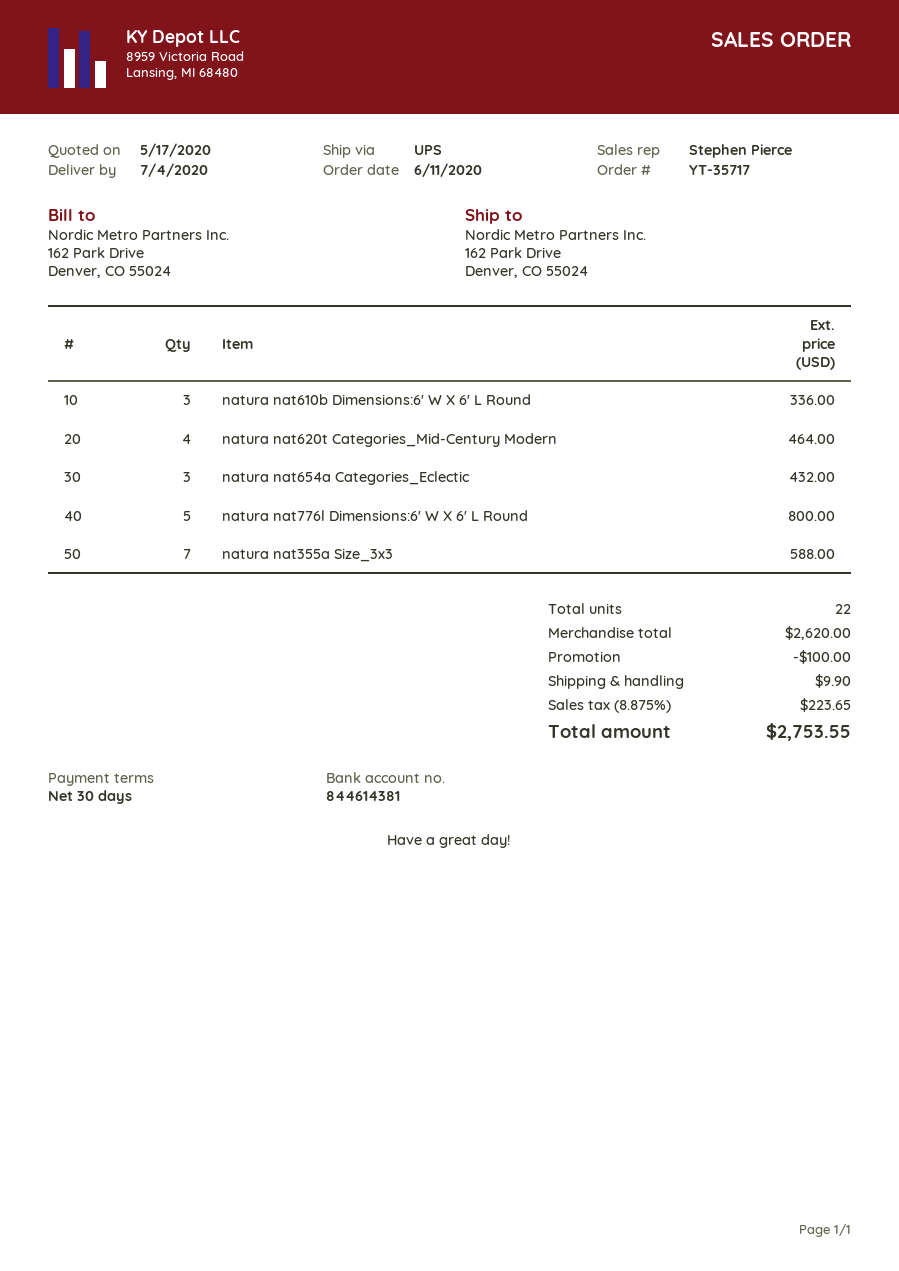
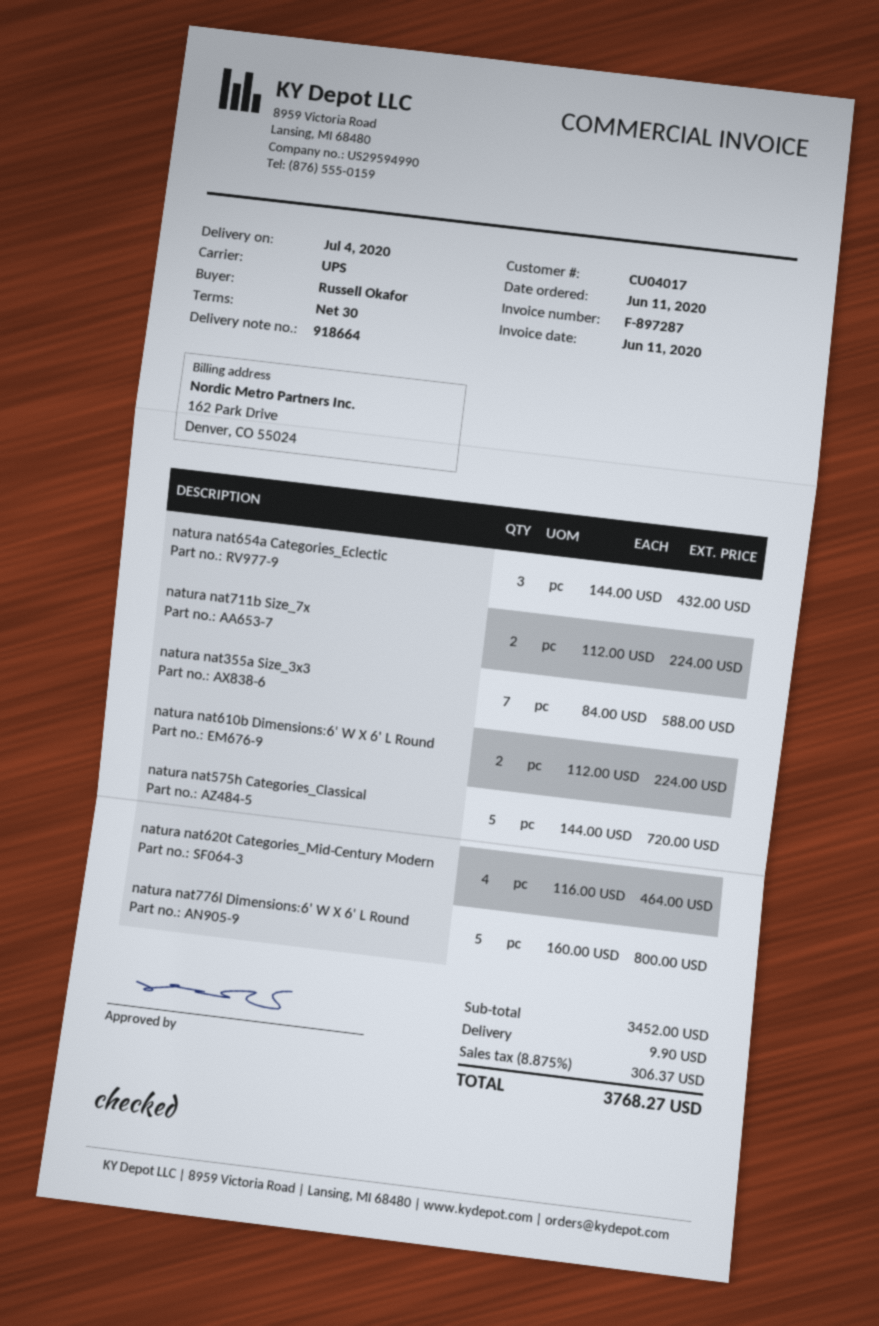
natura nat610b Dimensions:6' W X 6' L Round: 3 for 336.00 -> 2 for 224.00
natura nat711b Size_7x: none -> 2 for 224.00
natura nat575h Categories_Classical: none -> 5 for 720.00
subtotal: 2620.00 -> 3452.00
discount: 100.00 -> none
tax: 8.875% = 223.65 -> 8.875% = 306.37
total: 2753.55 -> 3768.27

